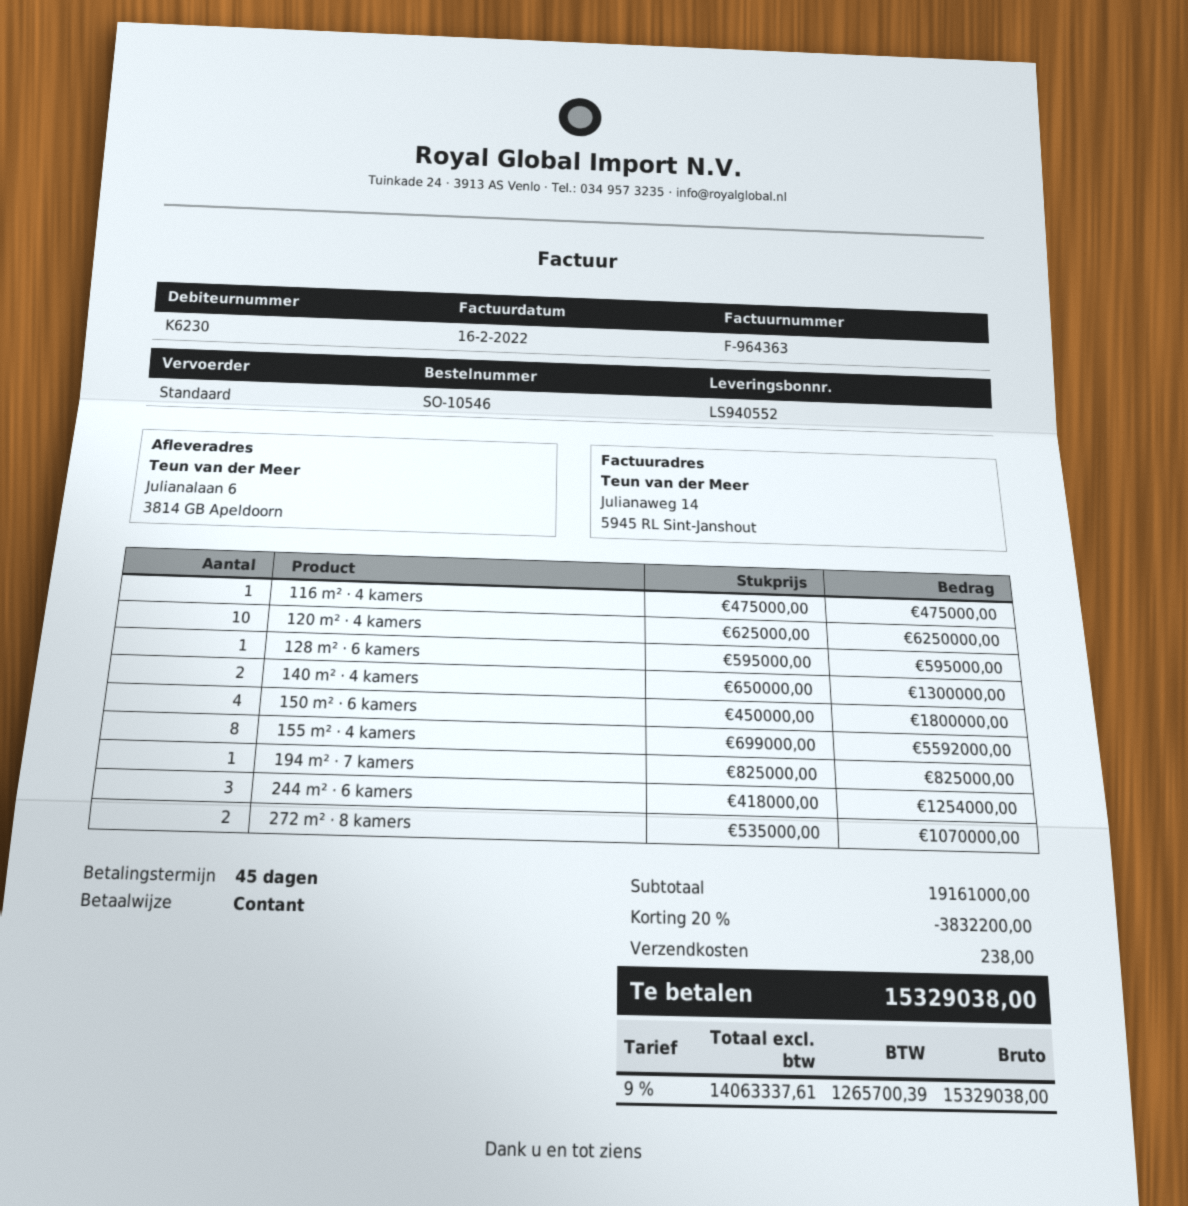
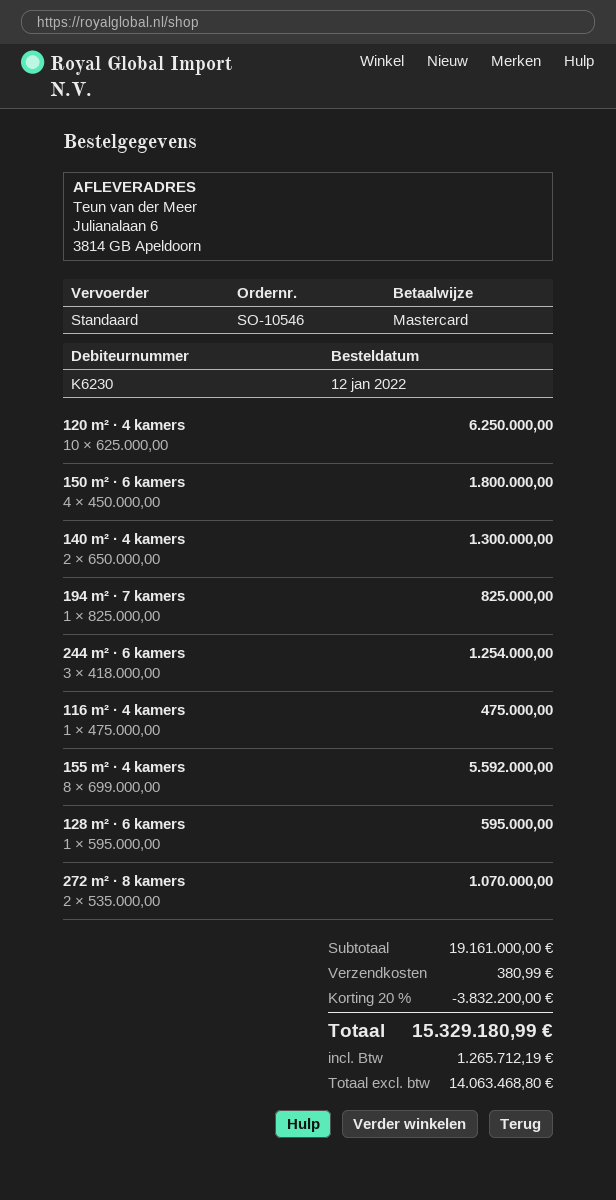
payment method: cash -> Mastercard
shipping: 238.00 -> 380.99
net: 14063337.61 -> 14063468.80
tax: 1265700.39 -> 1265712.19
total: 15329038.00 -> 15329180.99

